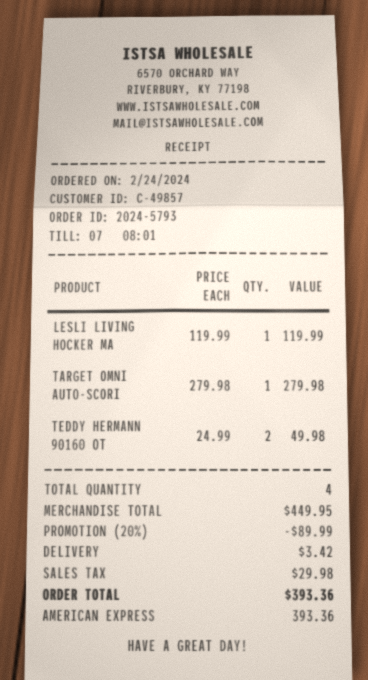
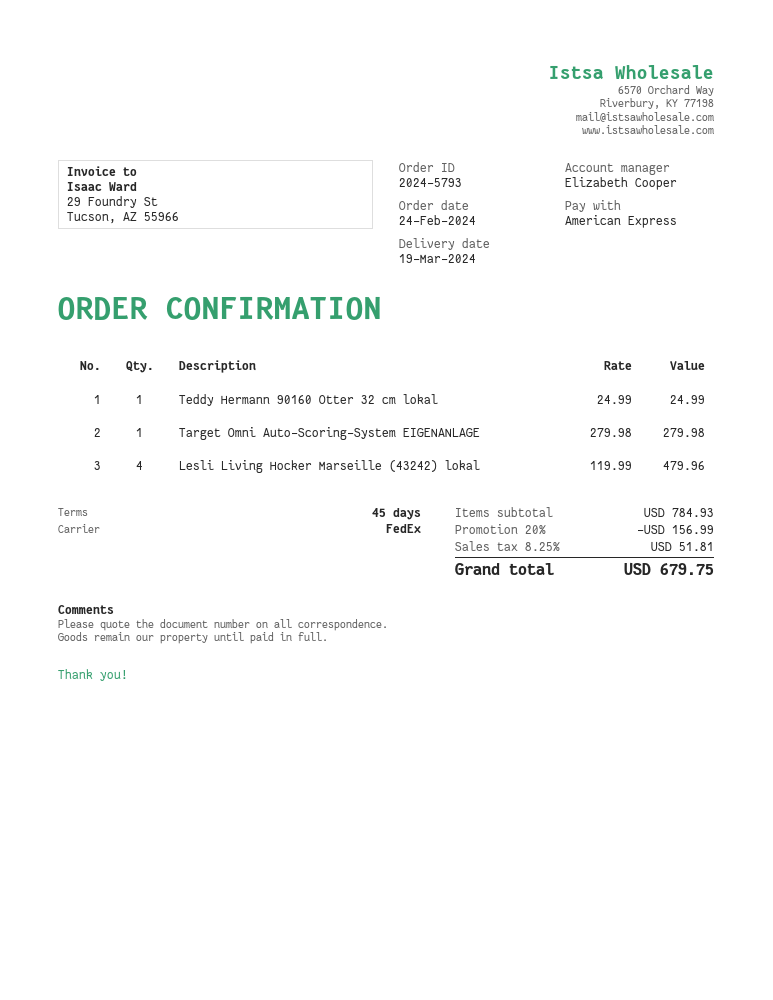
LESLI LIVING HOCKER MA: 1 x 119.99 = 119.99 -> 4 x 119.99 = 479.96
TEDDY HERMANN 90160 OT: 2 x 24.99 = 49.98 -> 1 x 24.99 = 24.99
subtotal: 449.95 -> 784.93
discount: 20% = 89.99 -> 20% = 156.99
shipping: 3.42 -> none
tax: 29.98 -> 51.81
total: 393.36 -> 679.75

